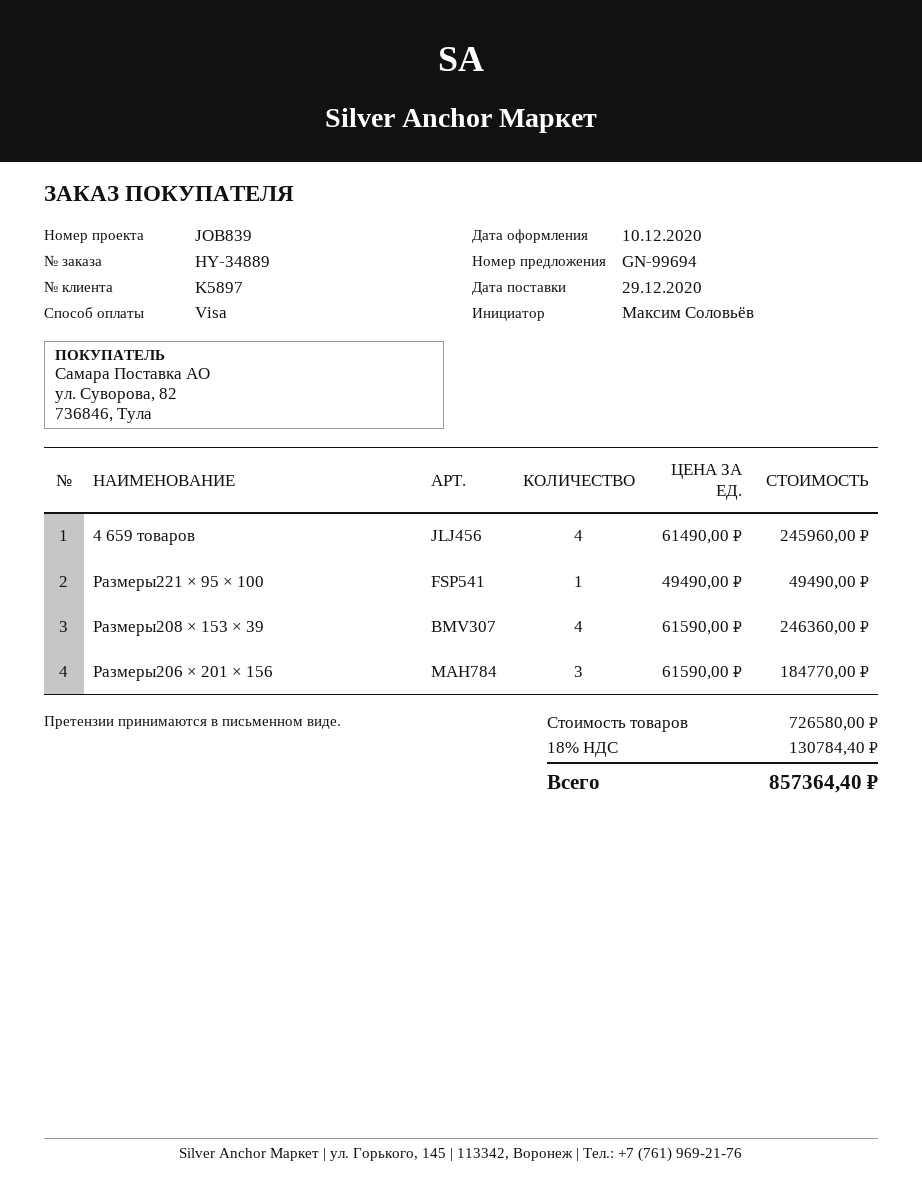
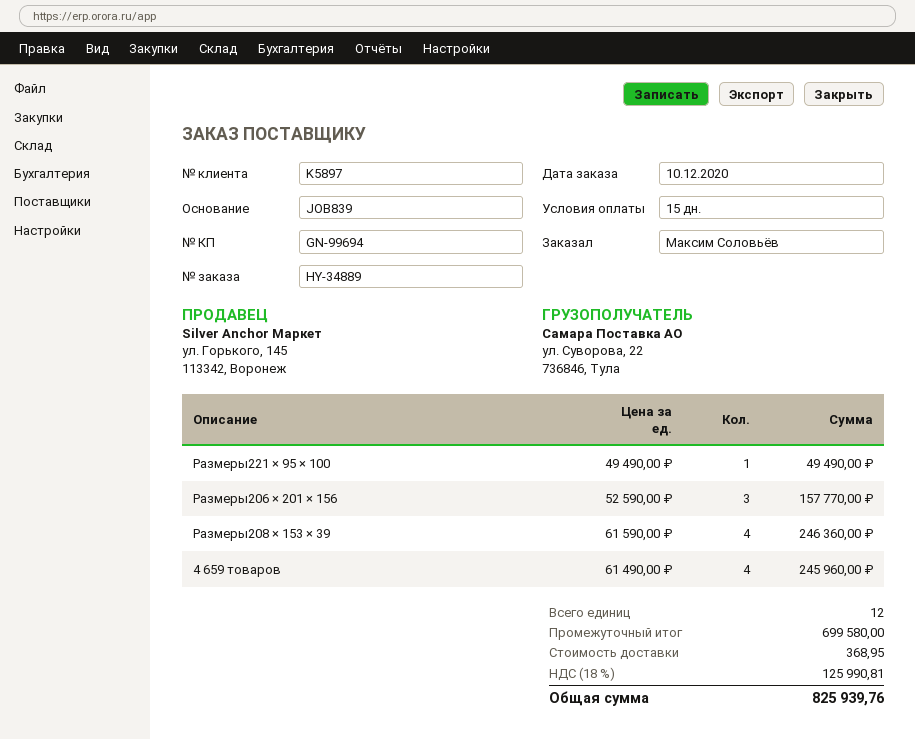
Размеры206 × 201 × 156: 3 x 61590.00 = 184770.00 -> 3 x 52590.00 = 157770.00
subtotal: 726580.00 -> 699580.00
shipping: none -> 368.95
tax: 18% = 130784.40 -> 18% = 125990.81
total: 857364.40 -> 825939.76

